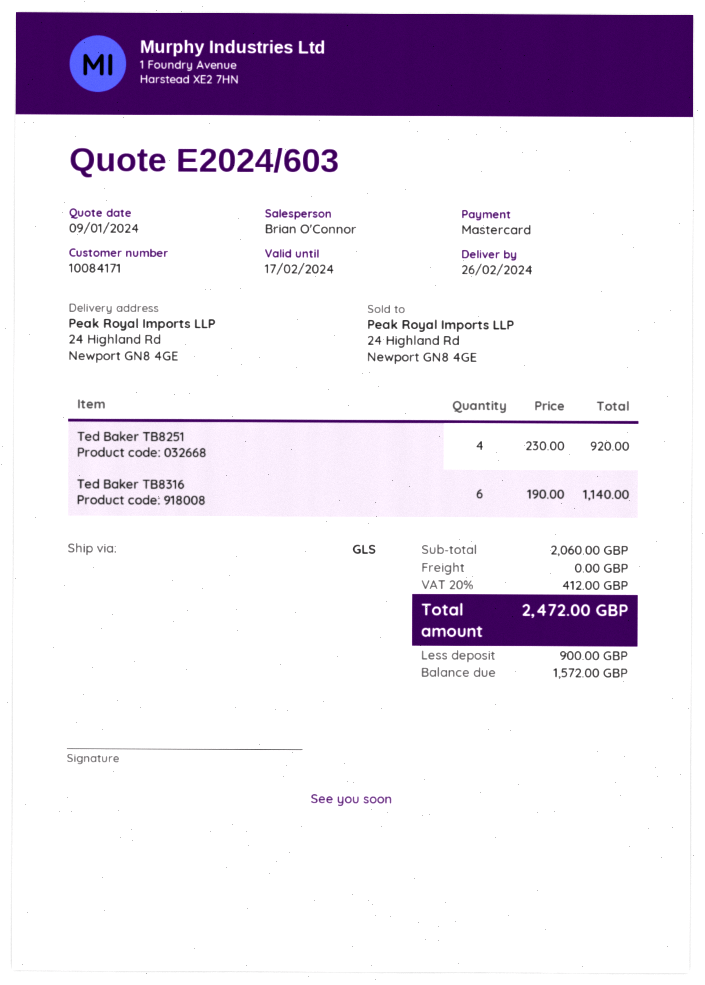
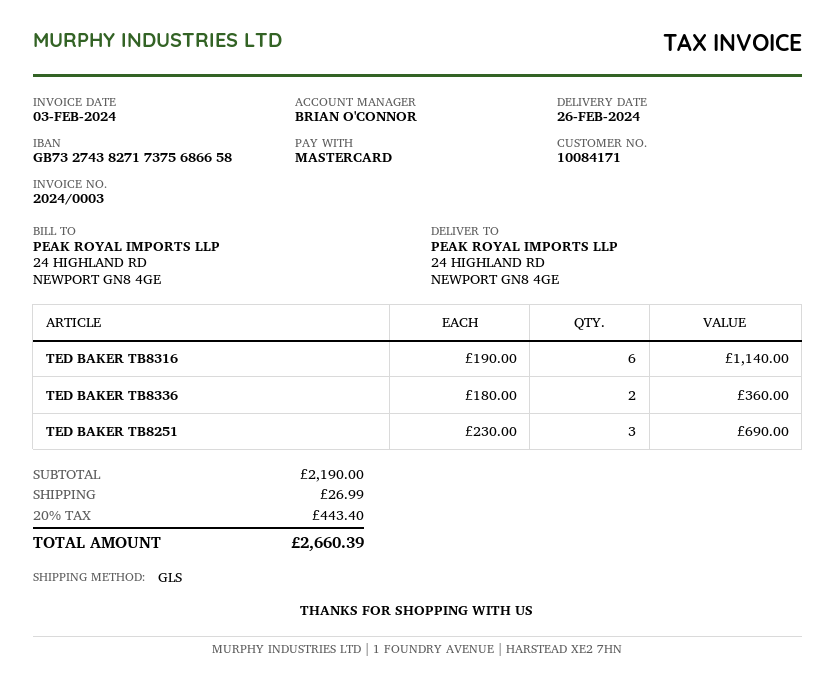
Ted Baker TB8251: 4 x 230.00 = 920.00 -> 3 x 230.00 = 690.00
TED BAKER TB8336: none -> 2 x 180.00 = 360.00
subtotal: 2060.00 -> 2190.00
shipping: 0.00 -> 26.99
tax: 20% = 412.00 -> 20% = 443.40
total: 2472.00 -> 2660.39

